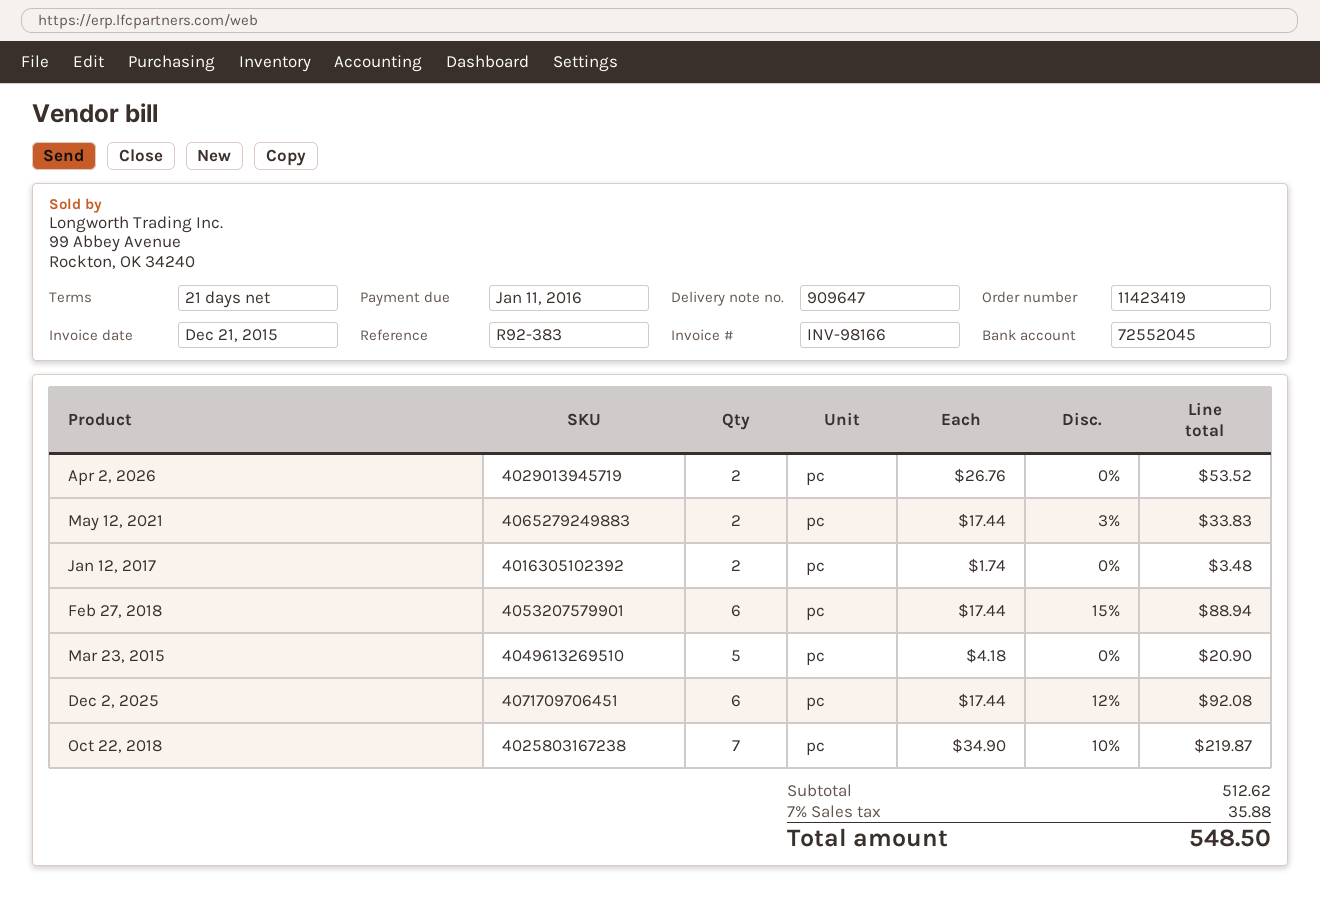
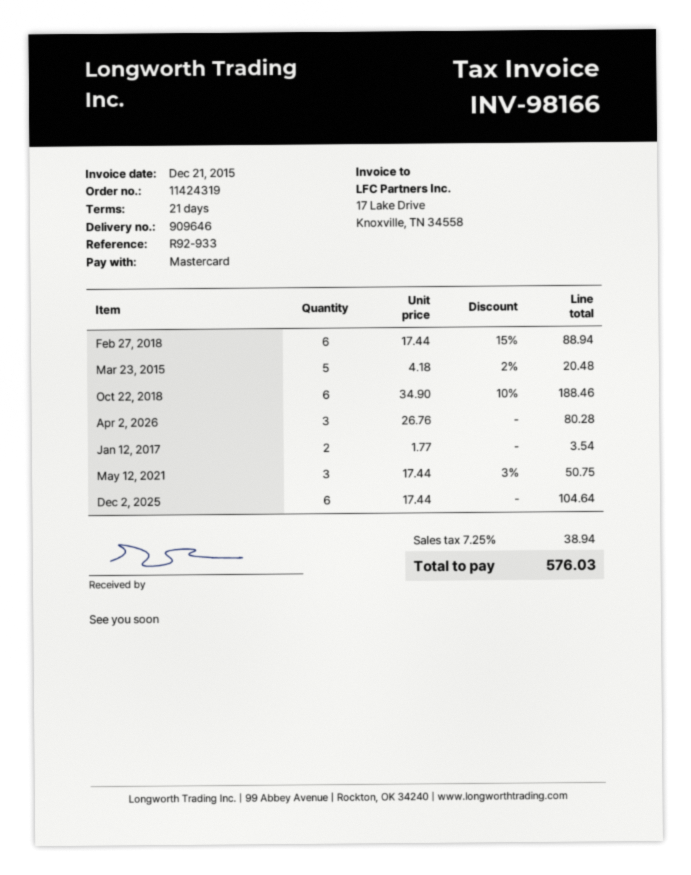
order number: 11423419 -> 11424319
delivery note number: 909647 -> 909646
reference: R92-383 -> R92-933
Apr 2, 2026: 2 x 26.76 = 53.52 -> 3 x 26.76 = 80.28
May 12, 2021: 2 x 17.44 - 3% = 33.83 -> 3 x 17.44 - 3% = 50.75
Jan 12, 2017: 2 x 1.74 = 3.48 -> 2 x 1.77 = 3.54
Mar 23, 2015: 5 x 4.18 = 20.90 -> 5 x 4.18 - 2% = 20.48
Dec 2, 2025: 6 x 17.44 - 12% = 92.08 -> 6 x 17.44 = 104.64
Oct 22, 2018: 7 x 34.90 - 10% = 219.87 -> 6 x 34.90 - 10% = 188.46
tax: 7% = 35.88 -> 7.25% = 38.94
total: 548.50 -> 576.03

